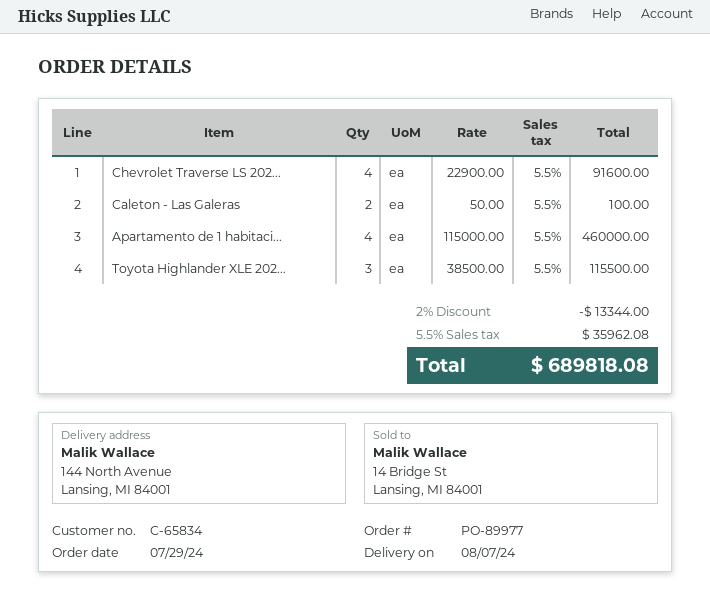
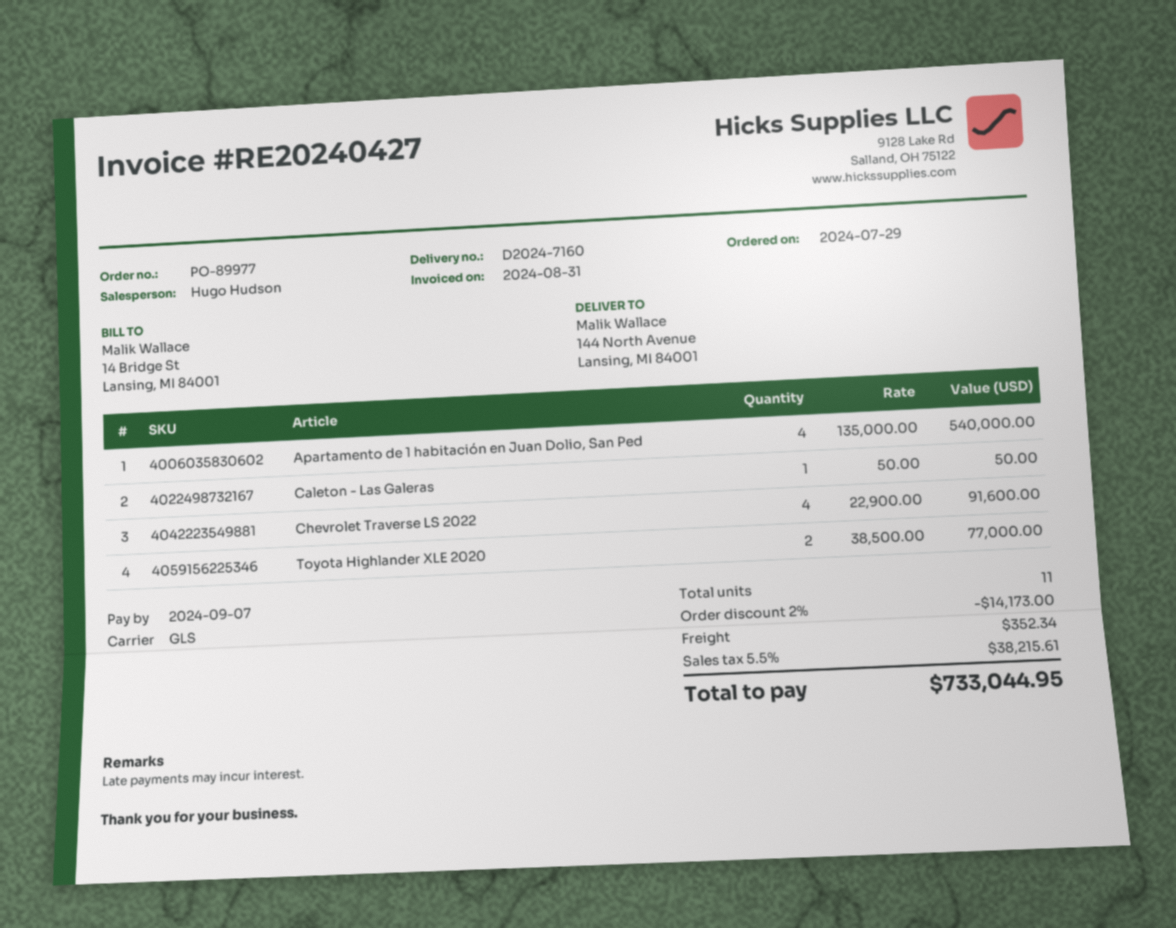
Caleton - Las Galeras: 2 x 50.00 = 100.00 -> 1 x 50.00 = 50.00
Apartamento de 1 habitaci...: 4 x 115000.00 = 460000.00 -> 4 x 135000.00 = 540000.00
Toyota Highlander XLE 202...: 3 x 38500.00 = 115500.00 -> 2 x 38500.00 = 77000.00
discount: 2% = 13344.00 -> 2% = 14173.00
shipping: none -> 352.34
tax: 5.5% = 35962.08 -> 5.5% = 38215.61
total: 689818.08 -> 733044.95

